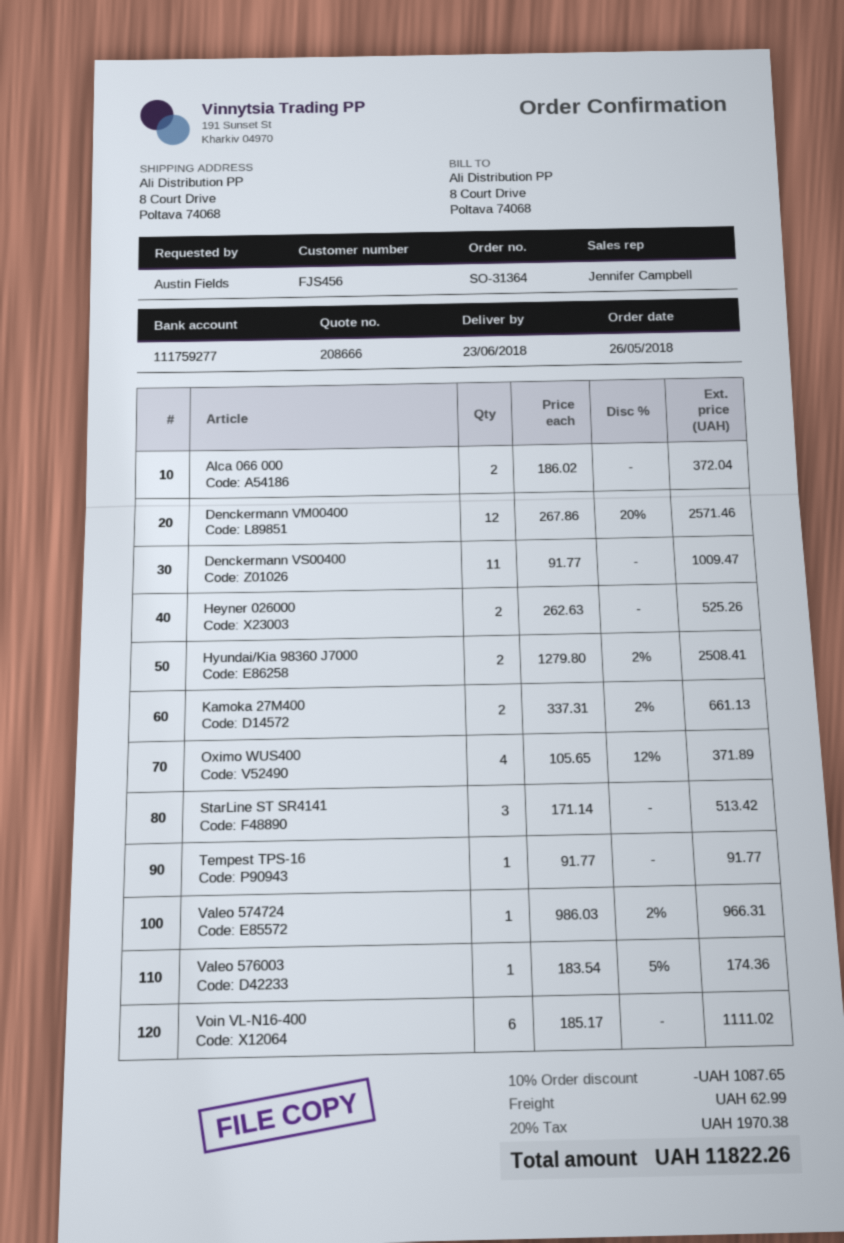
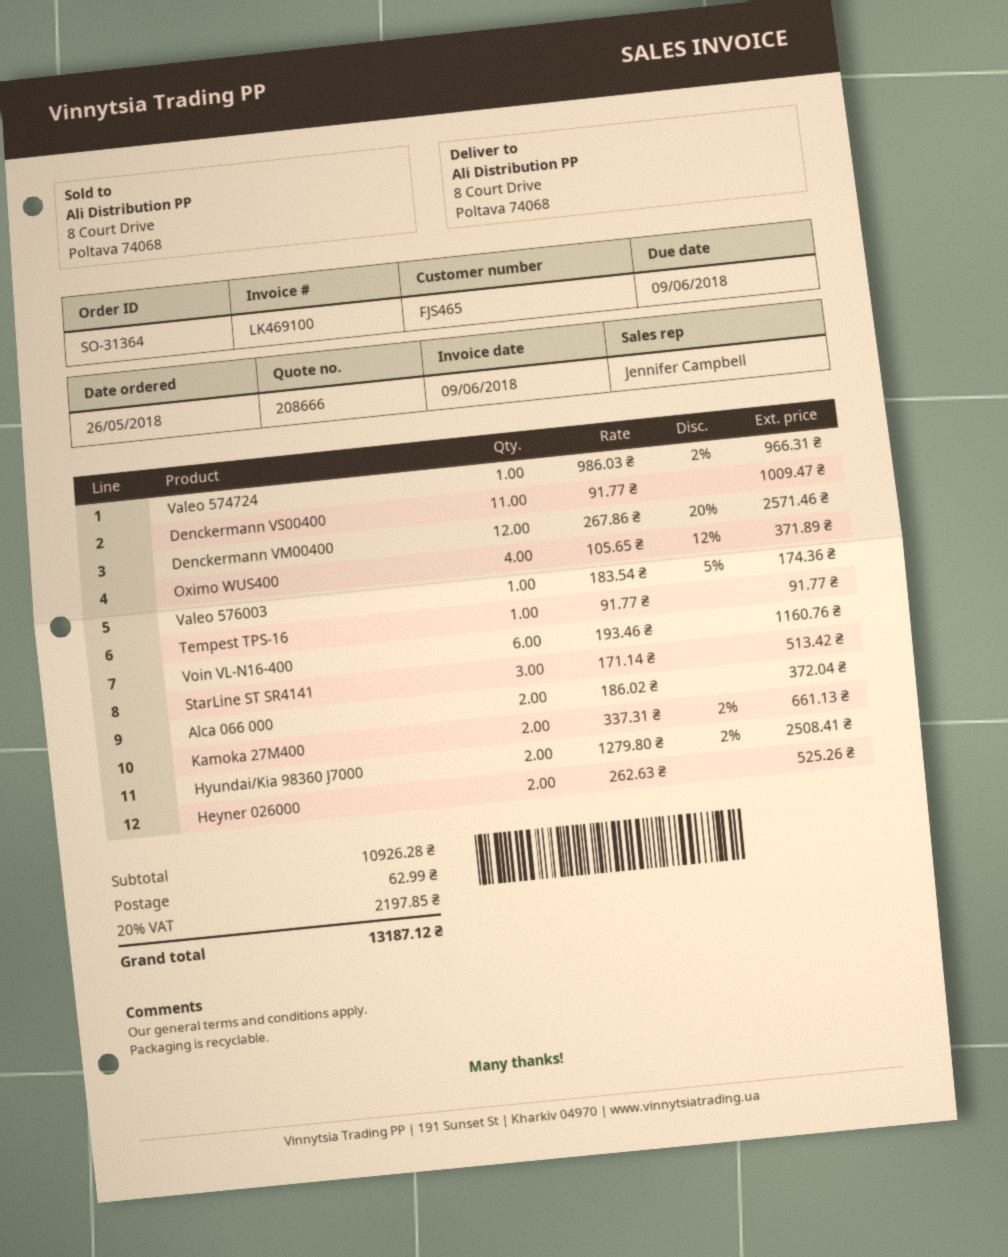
customer number: FJS456 -> FJS465
Voin VL-N16-400: 6 x 185.17 = 1111.02 -> 6 x 193.46 = 1160.76
discount: 10% = 1087.65 -> none
tax: 20% = 1970.38 -> 20% = 2197.85
total: 11822.26 -> 13187.12

